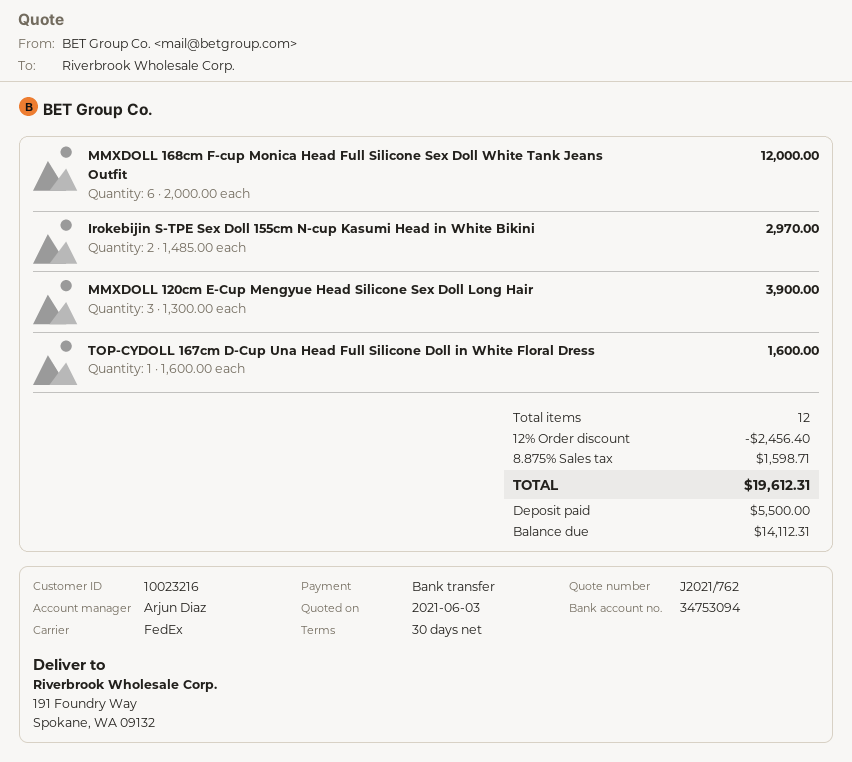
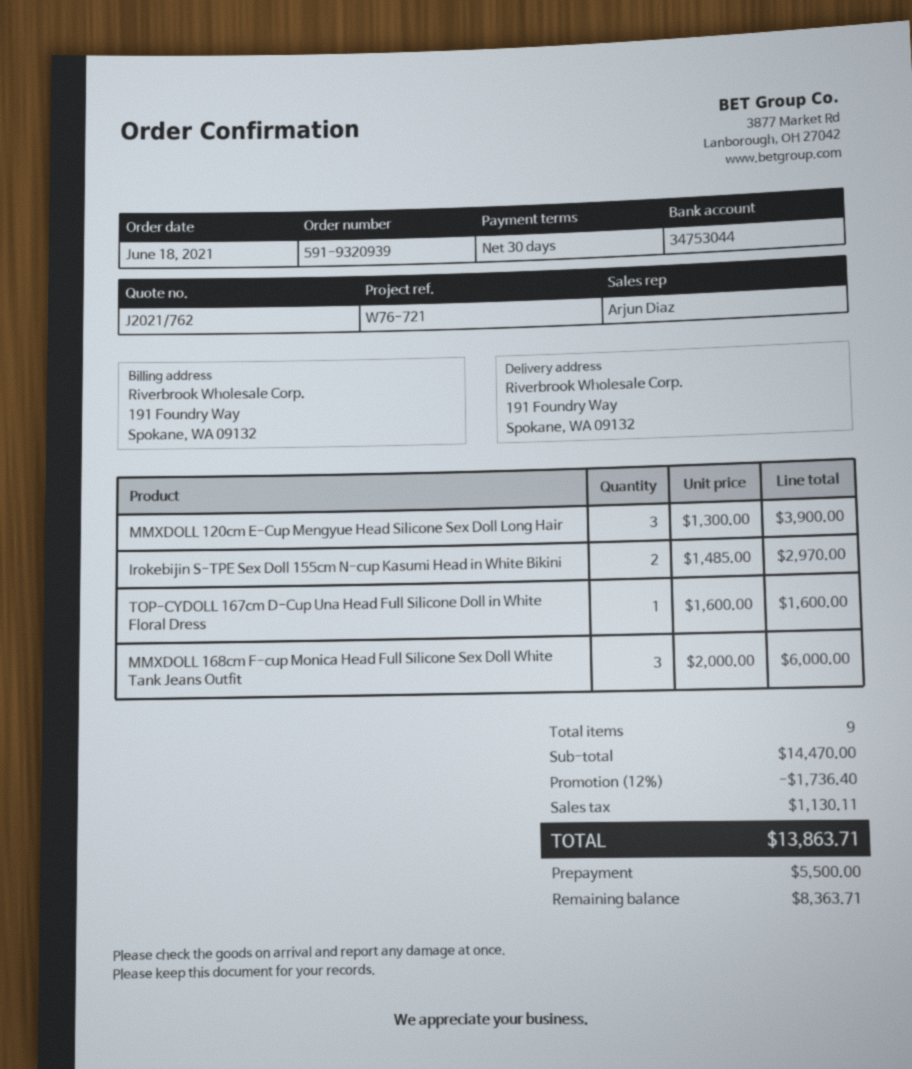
bank account: 34753094 -> 34753044
MMXDOLL 168cm F-cup Monica Head Full Silicone Sex Doll White Tank Jeans Outfit: 6 x 2000.00 = 12000.00 -> 3 x 2000.00 = 6000.00
total quantity: 12 -> 9
discount: 12% = 2456.40 -> 12% = 1736.40
tax: 1598.71 -> 1130.11
total: 19612.31 -> 13863.71
balance: 14112.31 -> 8363.71

